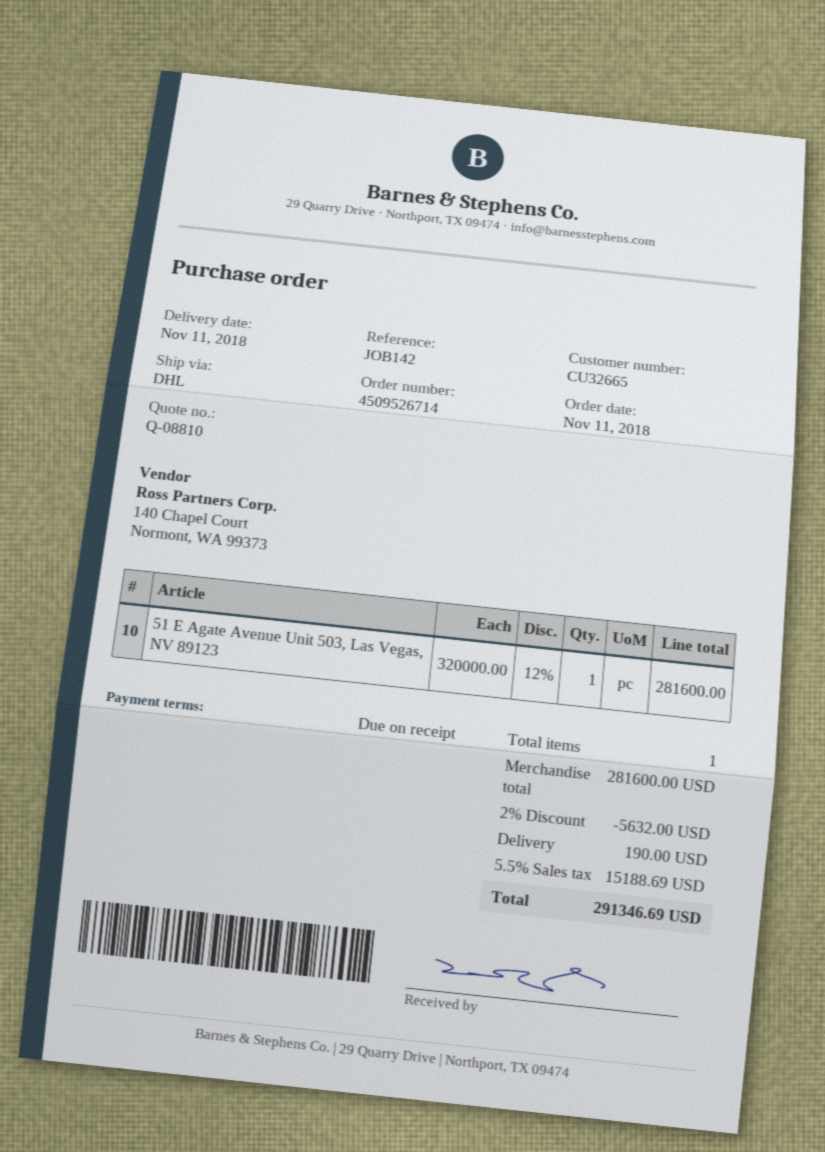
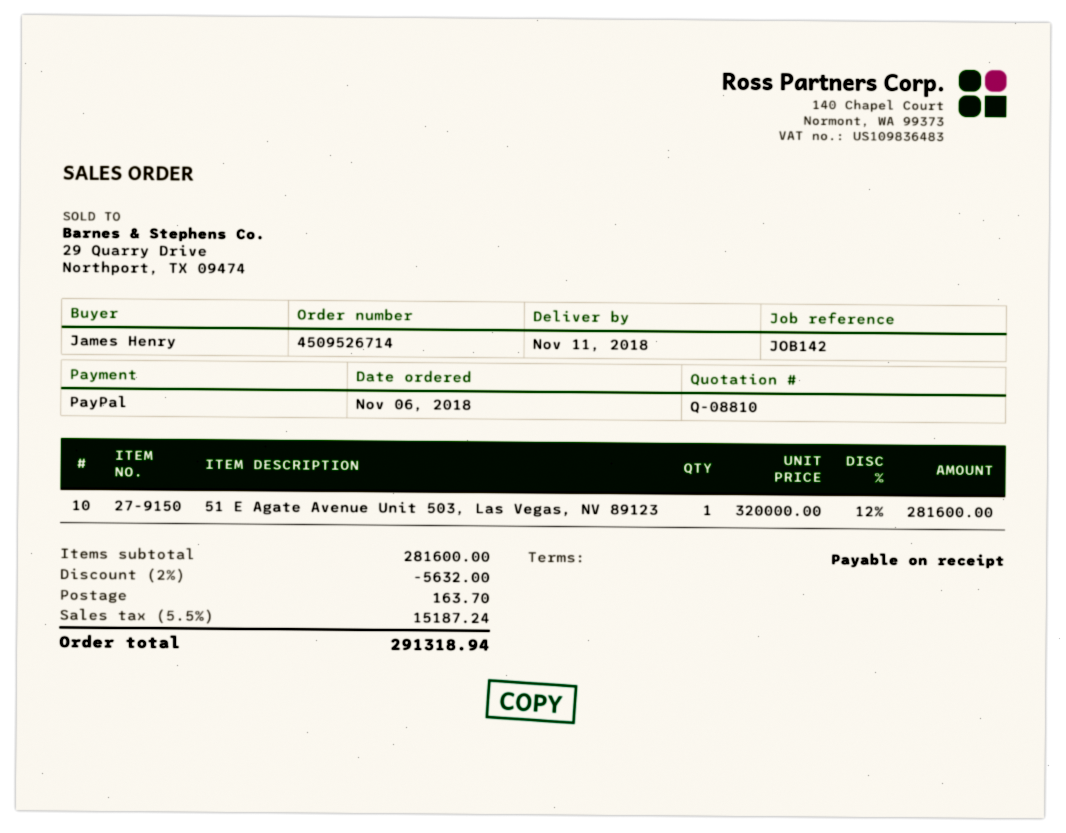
order date: 2018-11-11 -> 2018-11-06
shipping: 190.00 -> 163.70
tax: 5.5% = 15188.69 -> 5.5% = 15187.24
total: 291346.69 -> 291318.94

